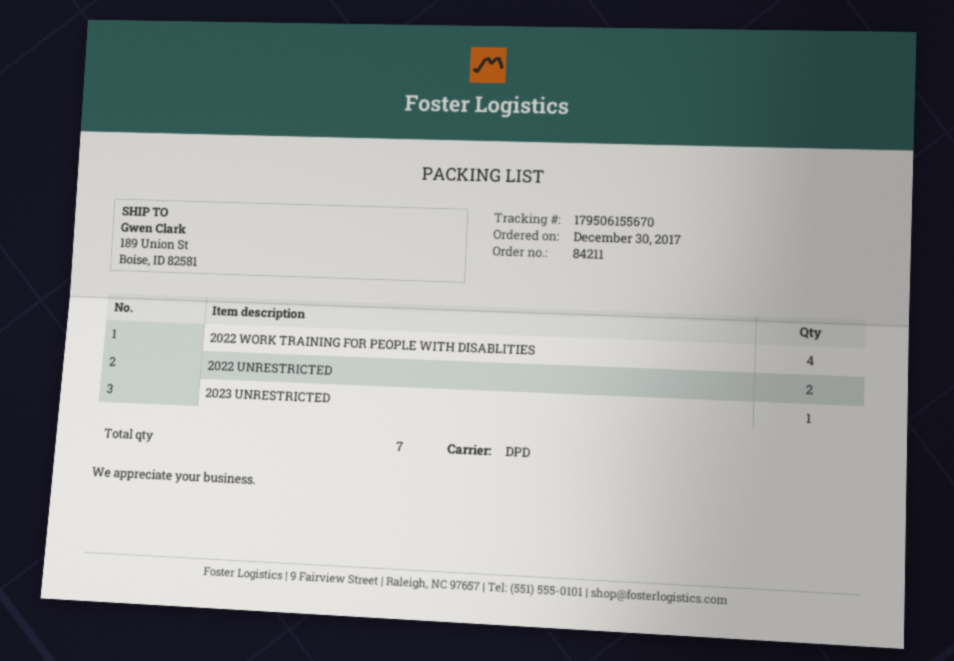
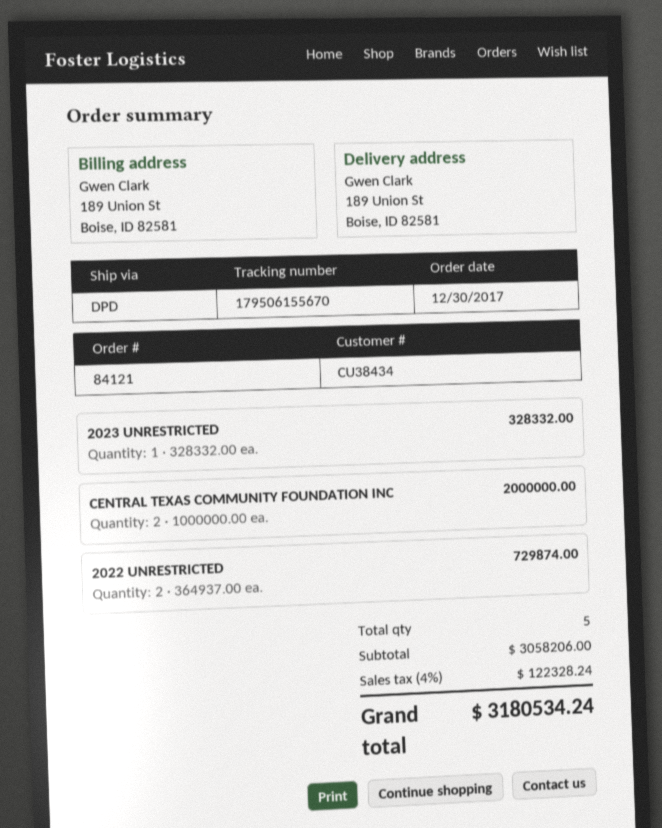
order number: 84211 -> 84121
2022 WORK TRAINING FOR PEOPLE WITH DISABLITIES: 4 -> none
CENTRAL TEXAS COMMUNITY FOUNDATION INC: none -> 2
total quantity: 7 -> 5

